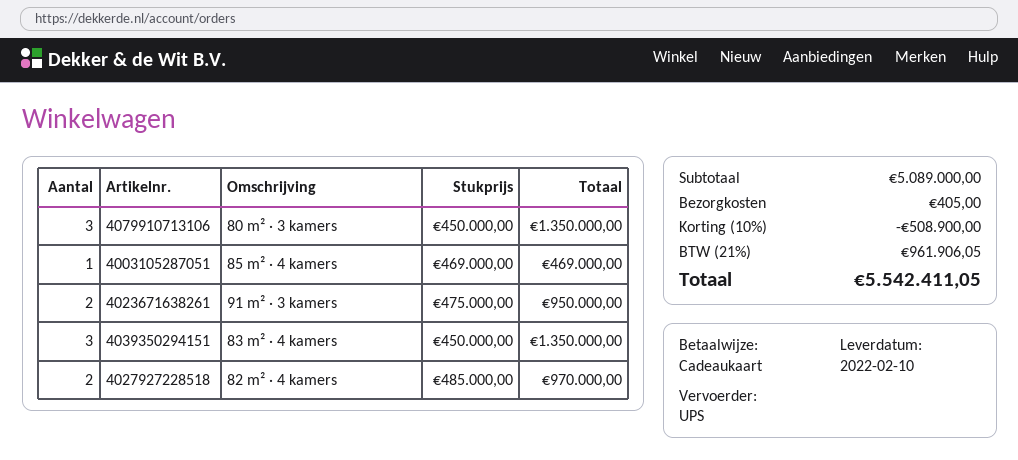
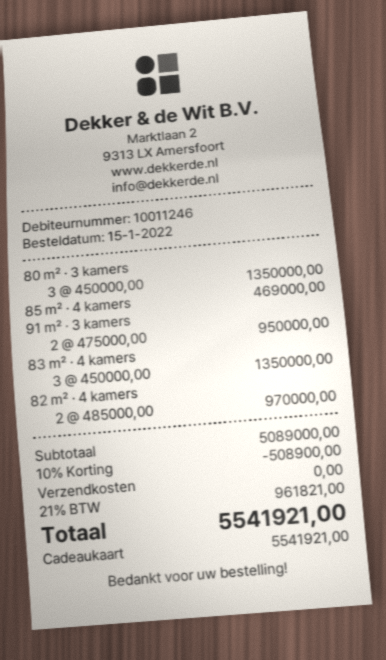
shipping: 405.00 -> 0.00
tax: 21% = 961906.05 -> 21% = 961821.00
total: 5542411.05 -> 5541921.00

